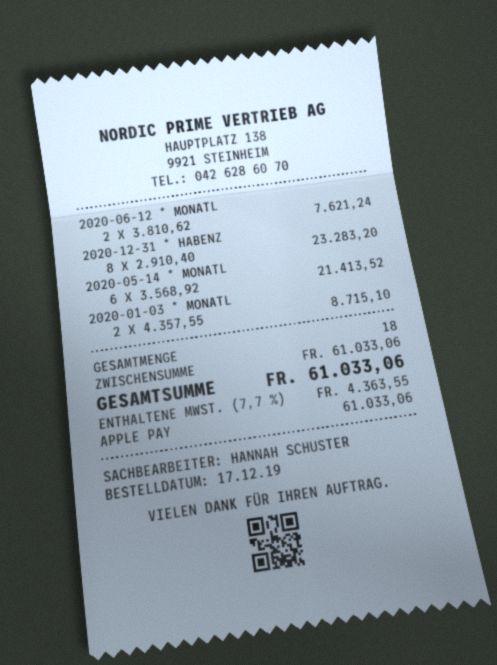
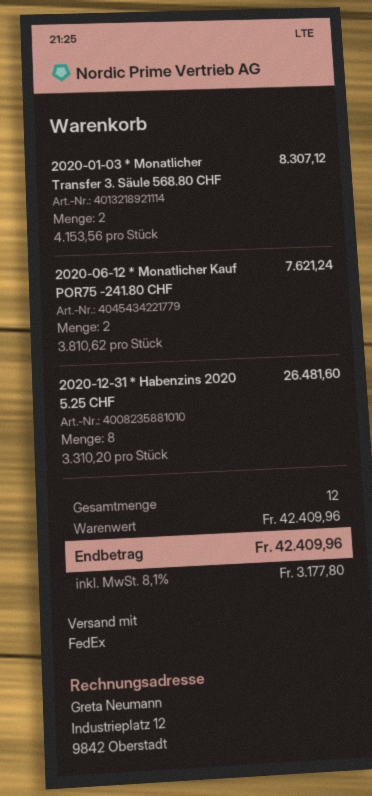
2020-12-31 * HABENZ: 8 x 2910.40 = 23283.20 -> 8 x 3310.20 = 26481.60
2020-05-14 * MONATL: 6 x 3568.92 = 21413.52 -> none
2020-01-03 * MONATL: 2 x 4357.55 = 8715.10 -> 2 x 4153.56 = 8307.12
total quantity: 18 -> 12
subtotal: 61033.06 -> 42409.96
tax: 7.7% = 4363.55 -> 8.1% = 3177.80
total: 61033.06 -> 42409.96

